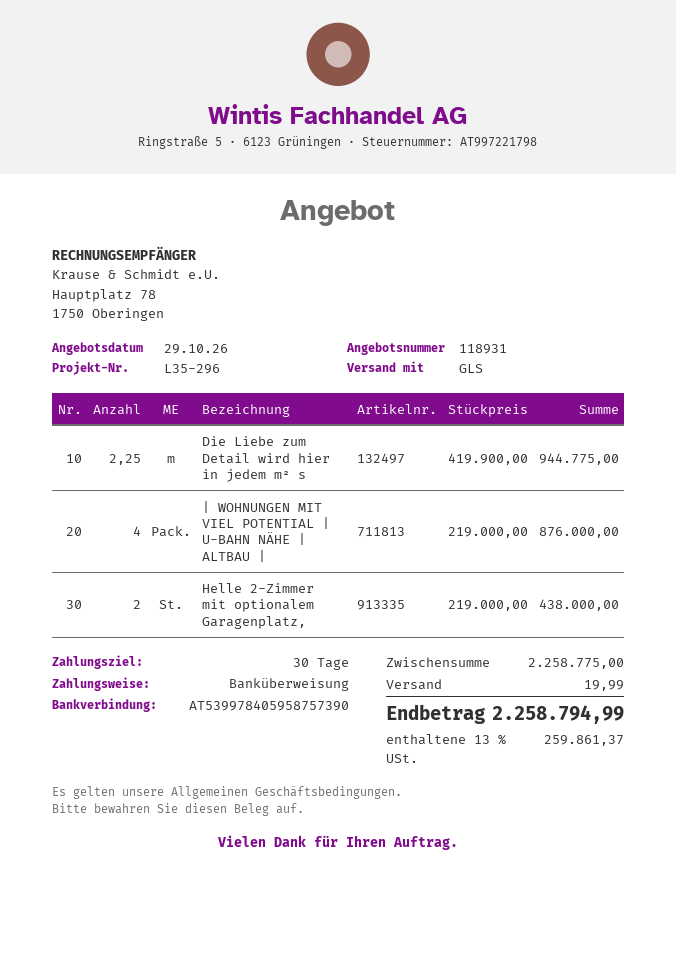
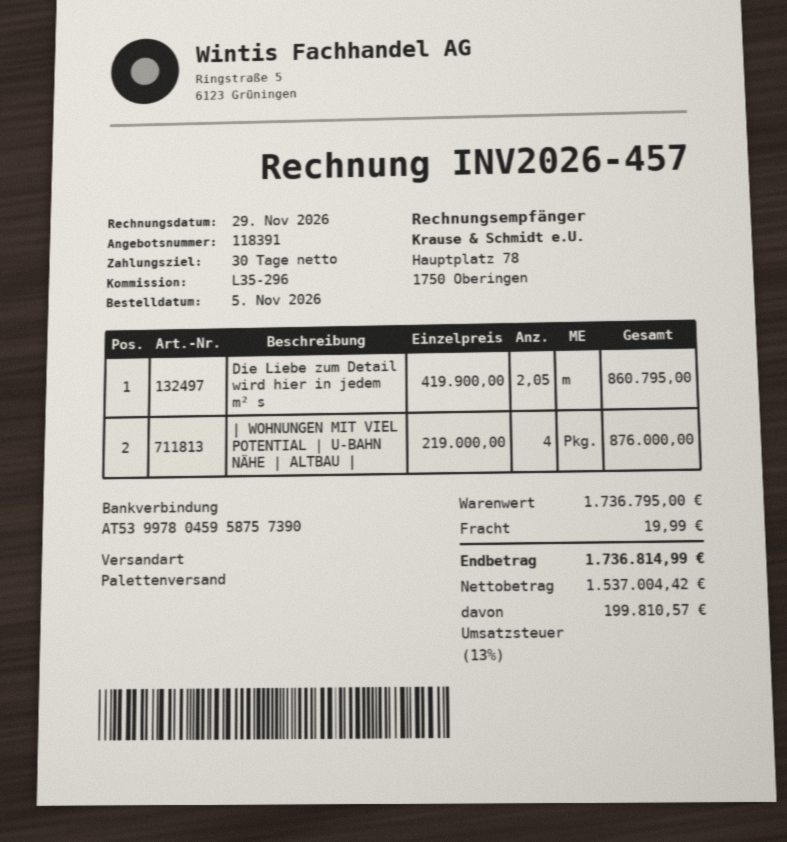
quote number: 118931 -> 118391
bank account: AT539978405958757390 -> AT539978045958757390
shipping method: GLS -> pallet freight
Die Liebe zum Detail wird hier in jedem m² s: 2.25 x 419900.00 = 944775.00 -> 2.05 x 419900.00 = 860795.00
Helle 2-Zimmer mit optionalem Garagenplatz,: 2 x 219000.00 = 438000.00 -> none
subtotal: 2258775.00 -> 1736795.00
tax: 13% = 259861.37 -> 13% = 199810.57
total: 2258794.99 -> 1736814.99

